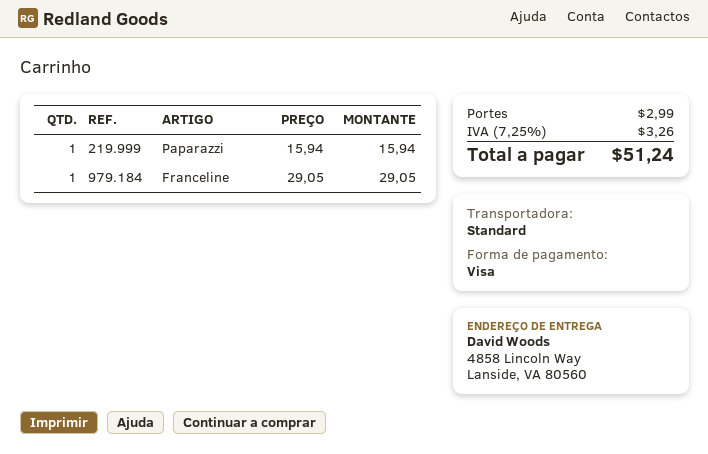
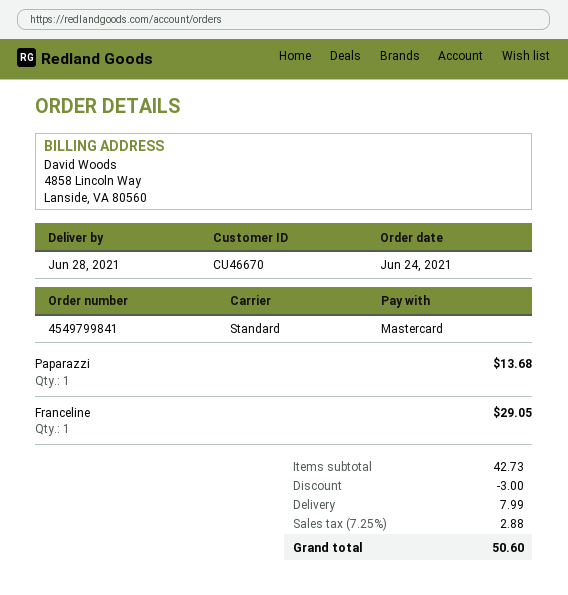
payment method: Visa -> Mastercard
Paparazzi: 1 for 15.94 -> 1 for 13.68
discount: none -> 3.00
shipping: 2.99 -> 7.99
tax: 7.25% = 3.26 -> 7.25% = 2.88
total: 51.24 -> 50.60

